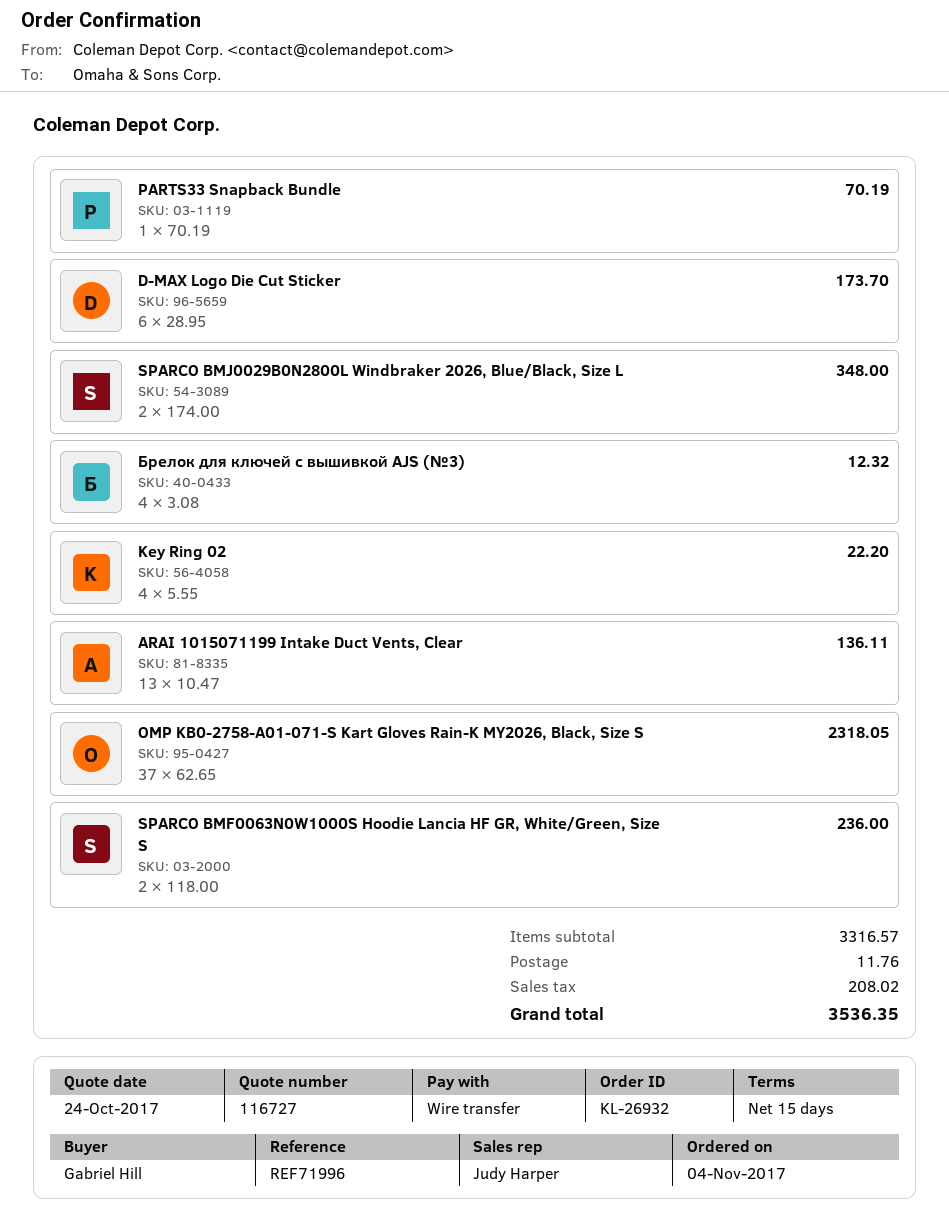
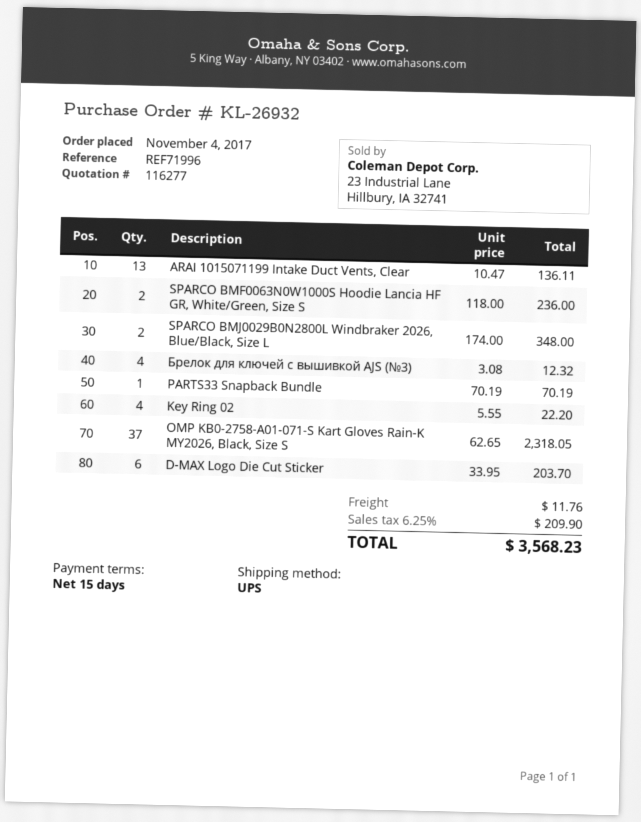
quote number: 116727 -> 116277
D-MAX Logo Die Cut Sticker: 6 x 28.95 = 173.70 -> 6 x 33.95 = 203.70
tax: 208.02 -> 209.90
total: 3536.35 -> 3568.23

